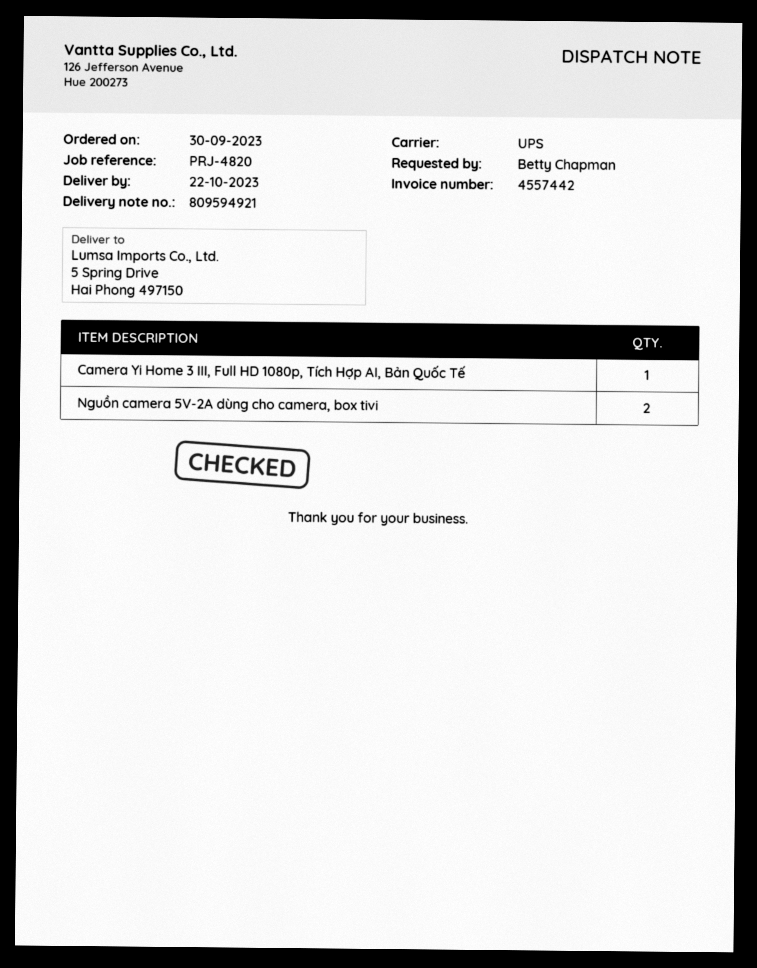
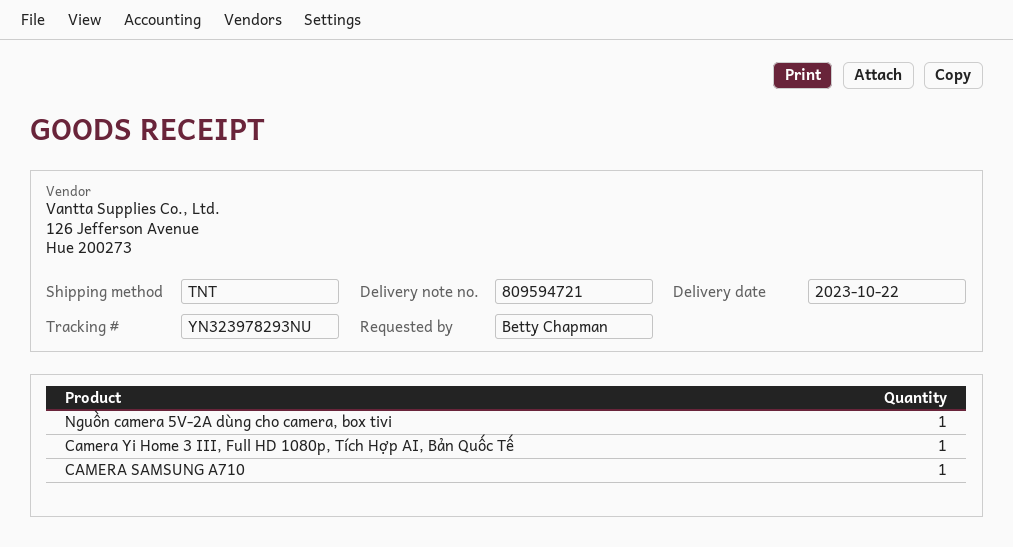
delivery note number: 809594921 -> 809594721
shipping method: UPS -> TNT
Nguồn camera 5V-2A dùng cho camera, box tivi: 2 -> 1
CAMERA SAMSUNG A710: none -> 1

